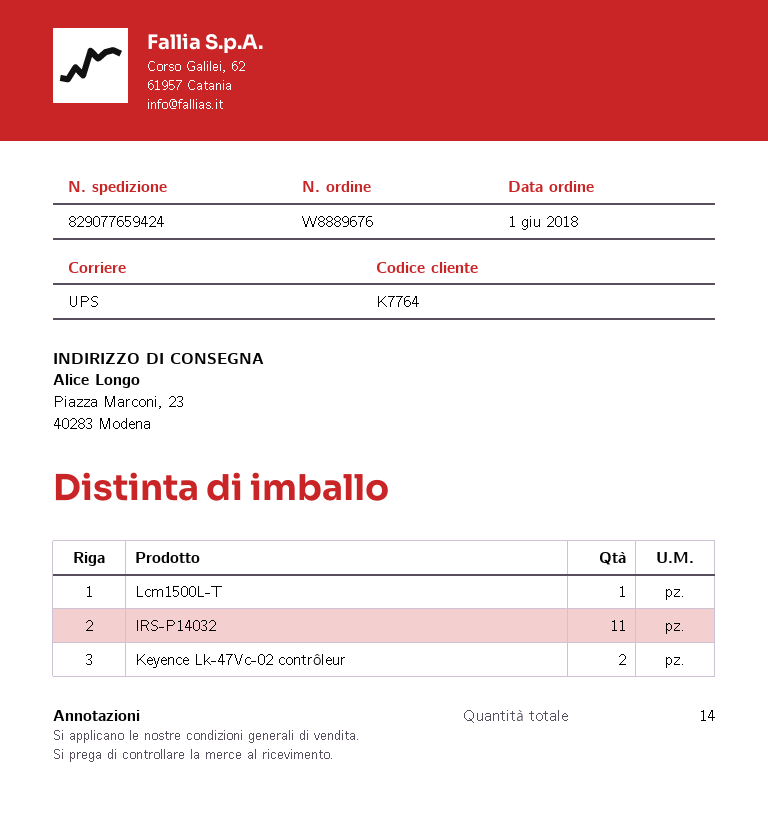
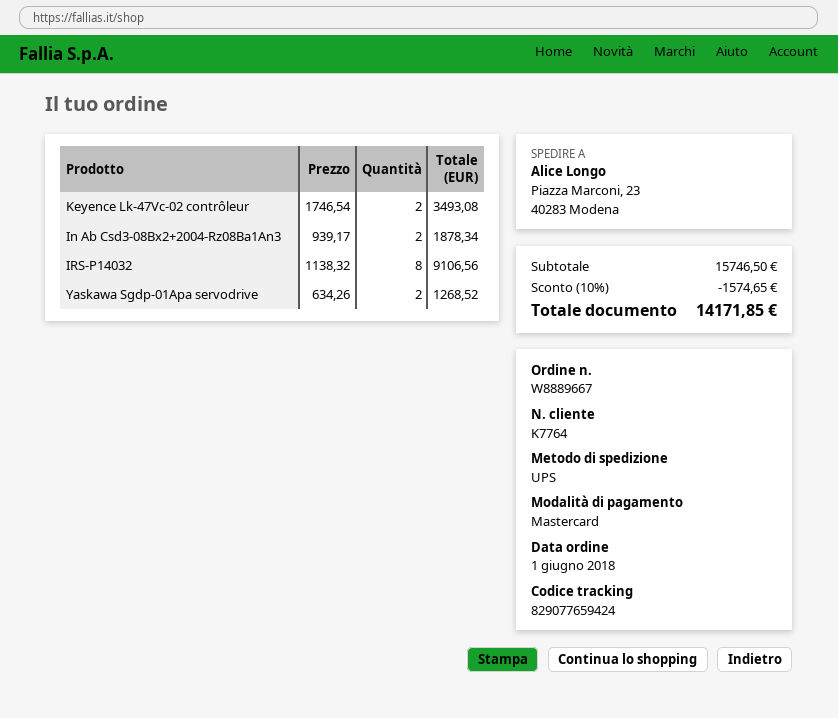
order number: W8889676 -> W8889667
Lcm1500L-T: 1 -> none
IRS-P14032: 11 -> 8
In Ab Csd3-08Bx2+2004-Rz08Ba1An3: none -> 2
Yaskawa Sgdp-01Apa servodrive: none -> 2

